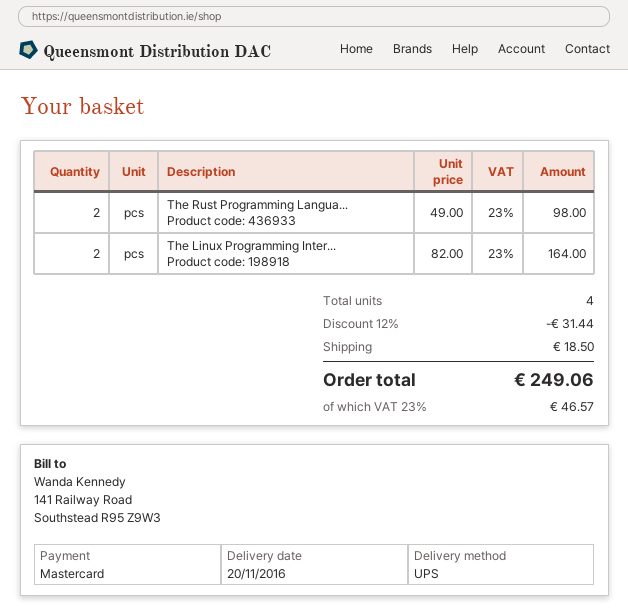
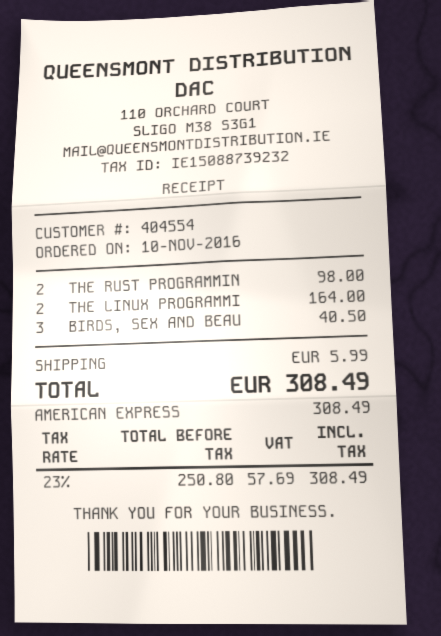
payment method: Mastercard -> American Express
BIRDS, SEX AND BEAU: none -> 3 for 40.50
discount: 12% = 31.44 -> none
shipping: 18.50 -> 5.99
tax: 23% = 46.57 -> 23% = 57.69
total: 249.06 -> 308.49

